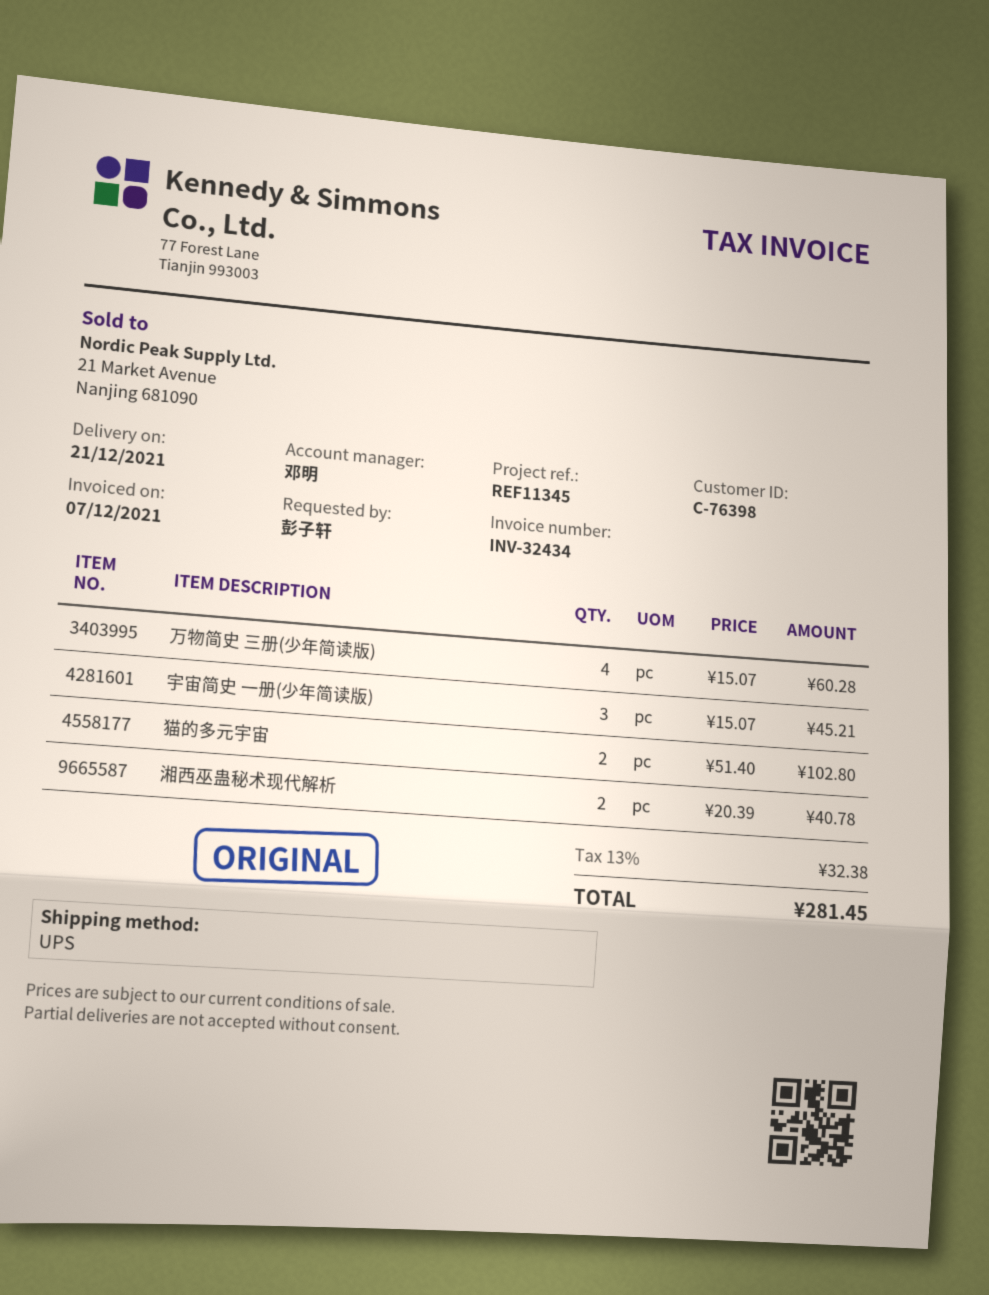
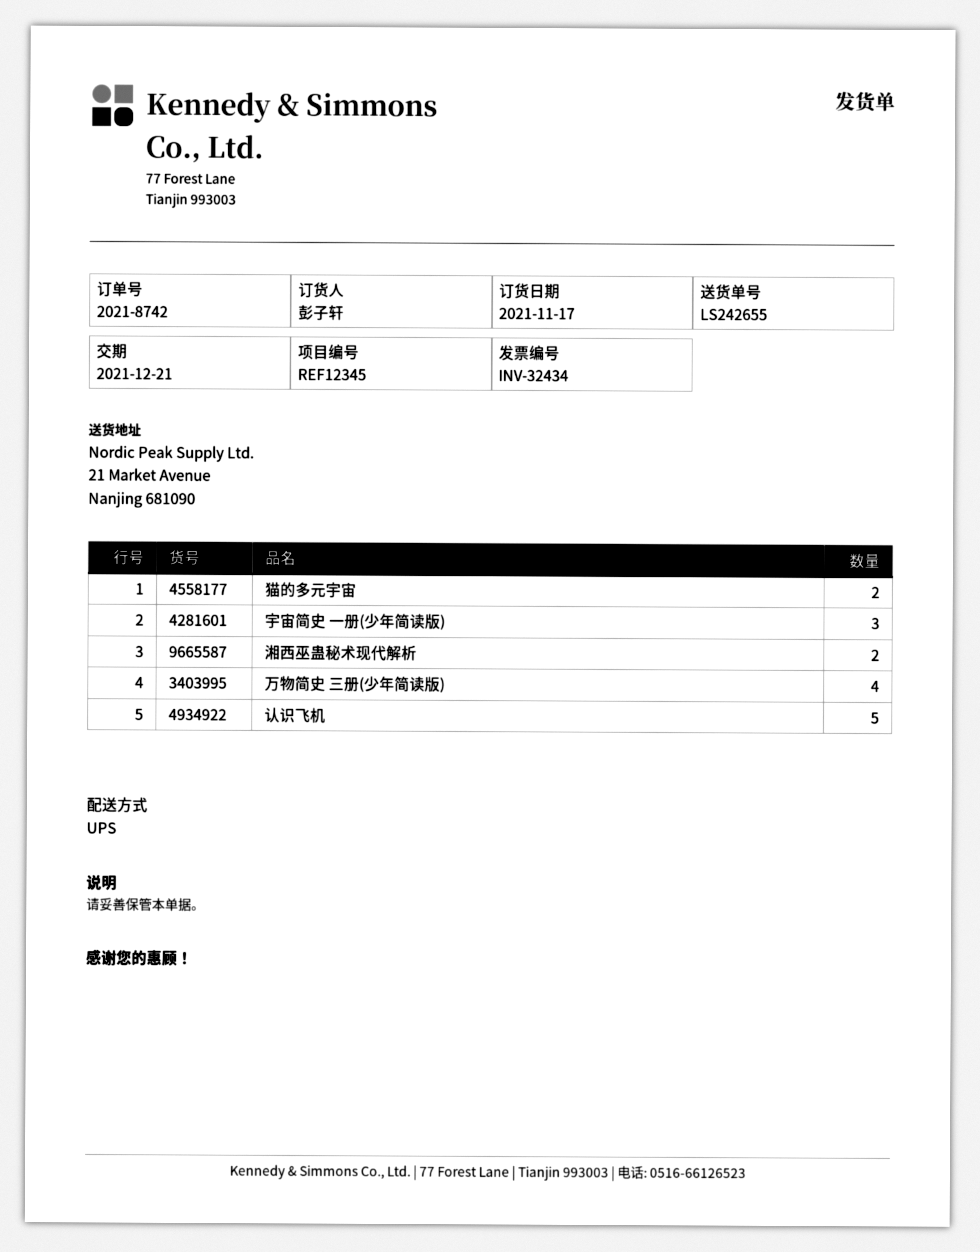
reference: REF11345 -> REF12345
认识飞机: none -> 5

